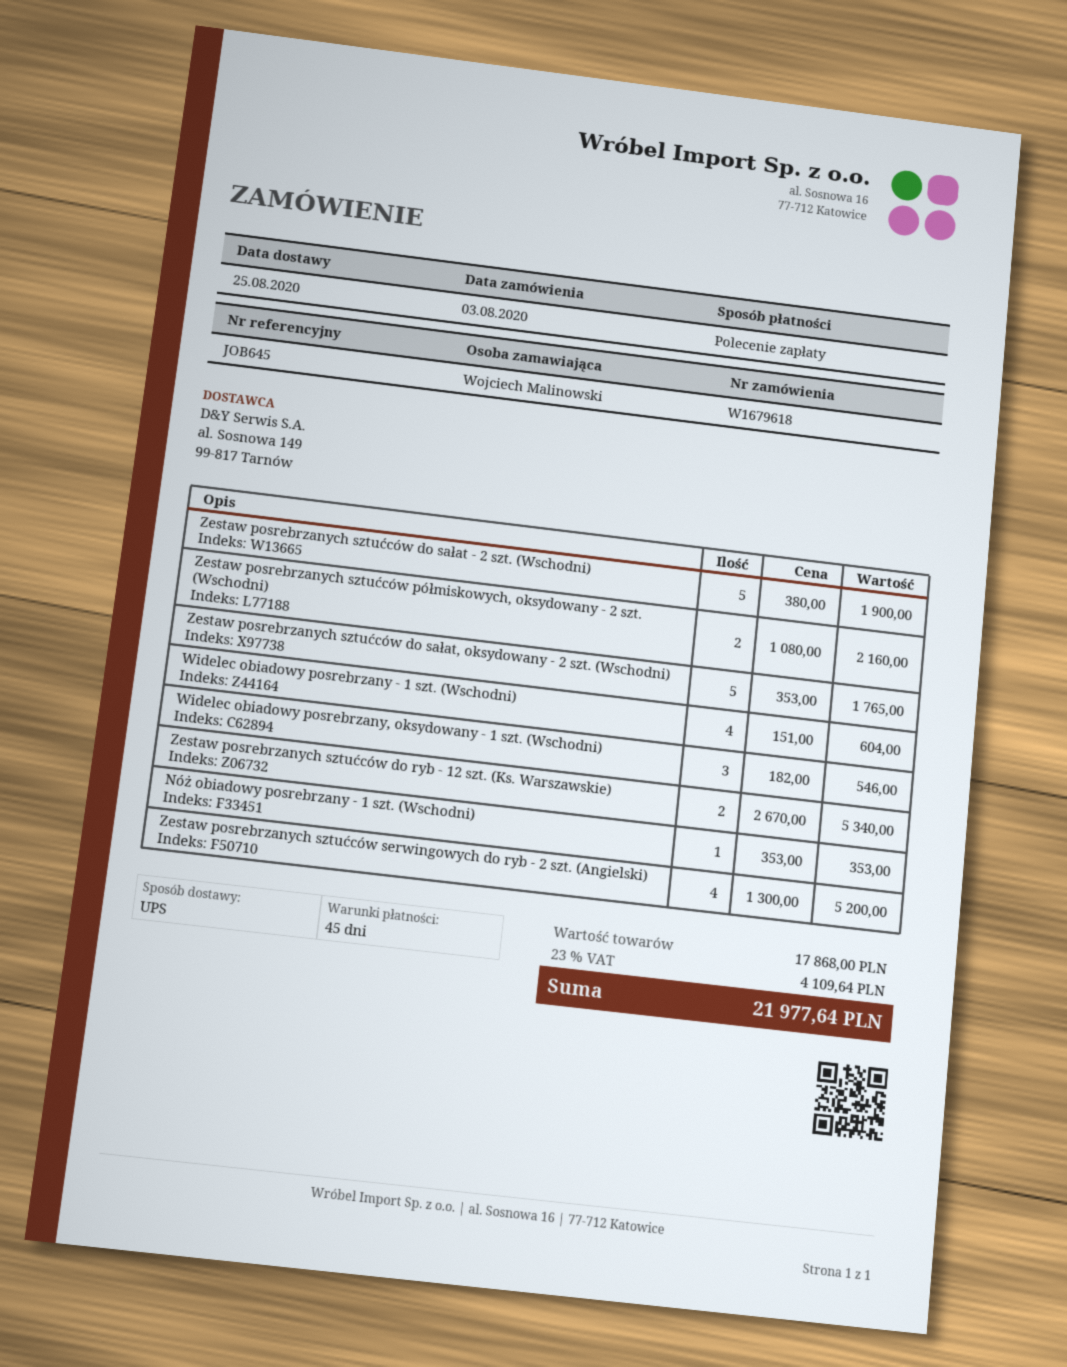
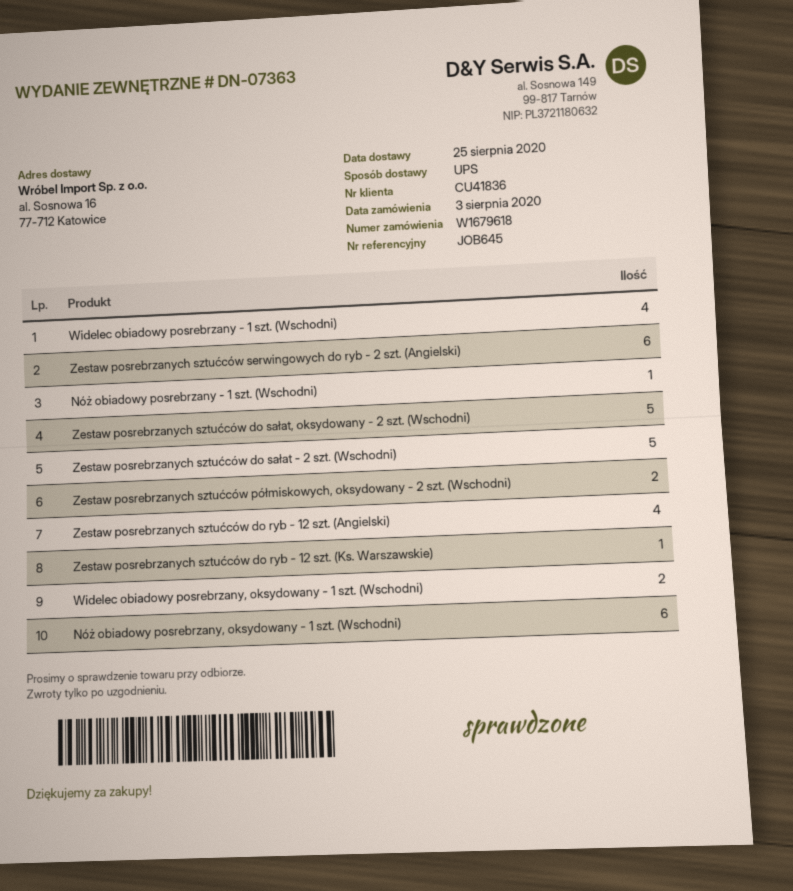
Widelec obiadowy posrebrzany, oksydowany - 1 szt. (Wschodni): 3 -> 2
Zestaw posrebrzanych sztućców do ryb - 12 szt. (Ks. Warszawskie): 2 -> 1
Zestaw posrebrzanych sztućców serwingowych do ryb - 2 szt. (Angielski): 4 -> 6
Zestaw posrebrzanych sztućców do ryb - 12 szt. (Angielski): none -> 4
Nóż obiadowy posrebrzany, oksydowany - 1 szt. (Wschodni): none -> 6

